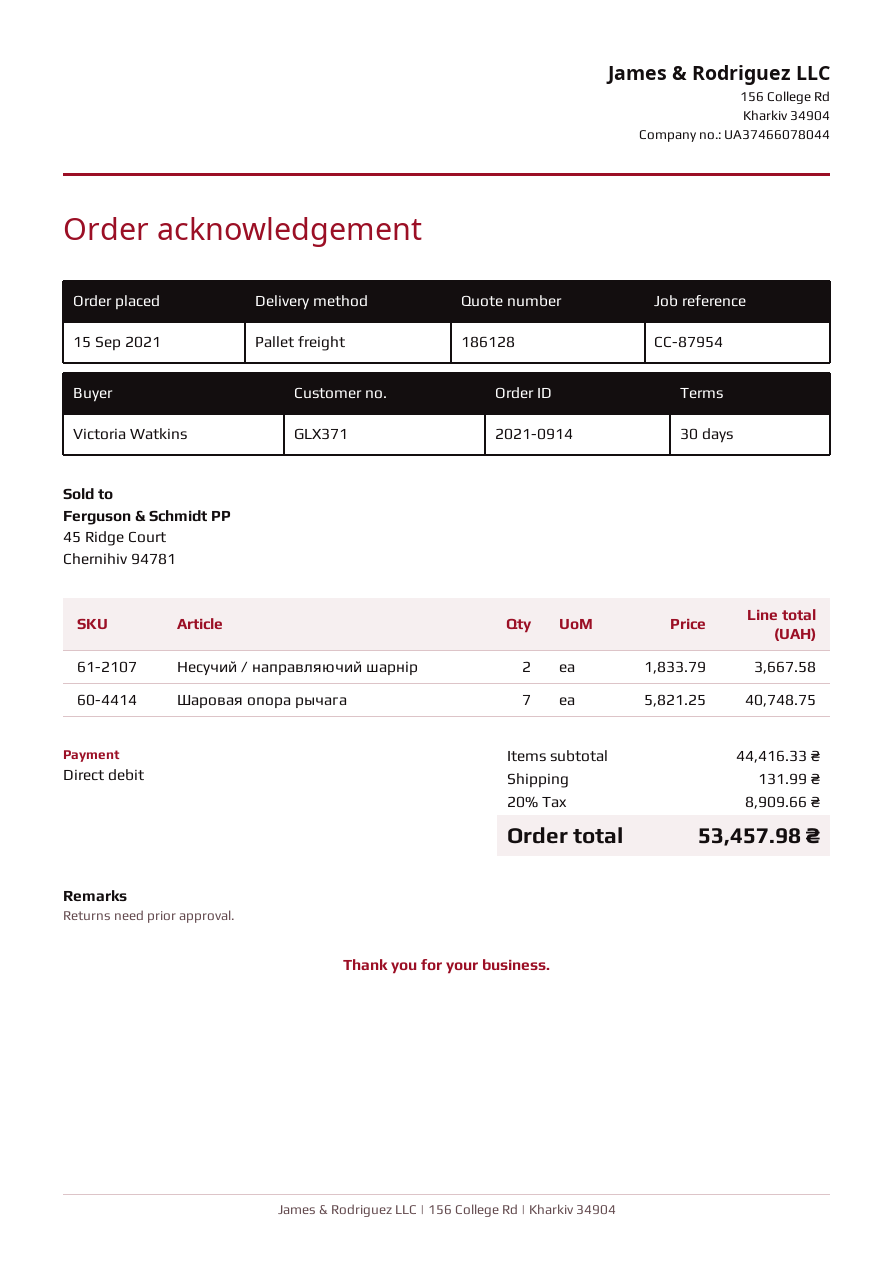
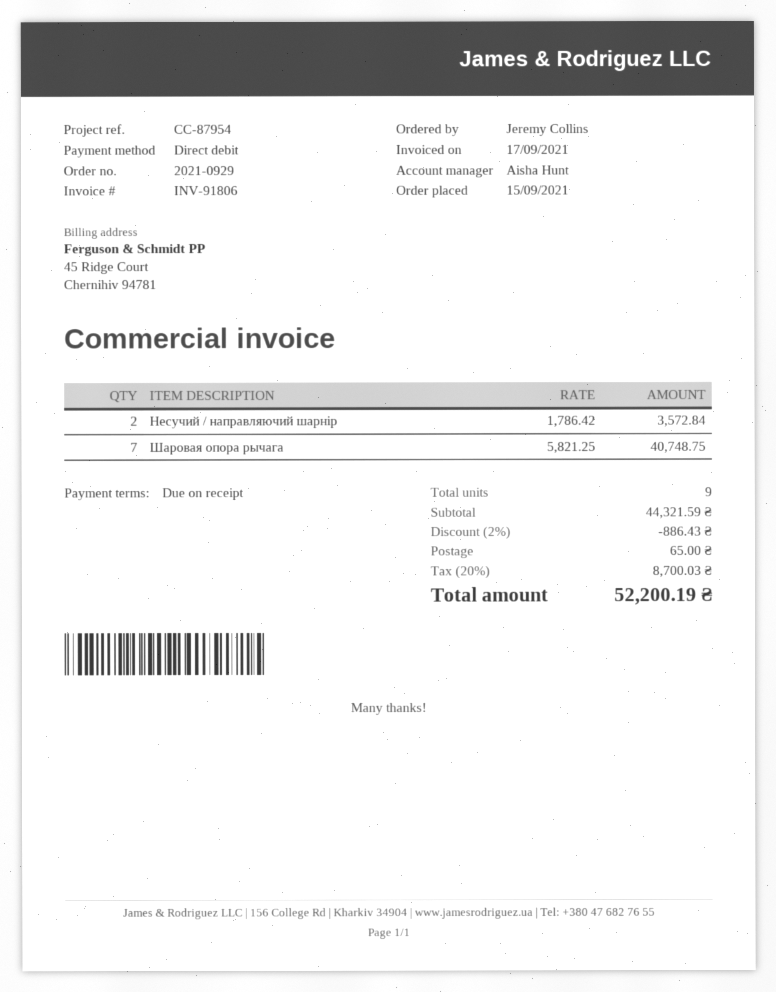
order number: 2021-0914 -> 2021-0929
payment terms: 30 days -> on receipt
ordered by: Victoria Watkins -> Jeremy Collins
Несучий / направляючий шарнір: 2 x 1833.79 = 3667.58 -> 2 x 1786.42 = 3572.84
subtotal: 44416.33 -> 44321.59
discount: none -> 2% = 886.43
shipping: 131.99 -> 65.00
tax: 20% = 8909.66 -> 20% = 8700.03
total: 53457.98 -> 52200.19

